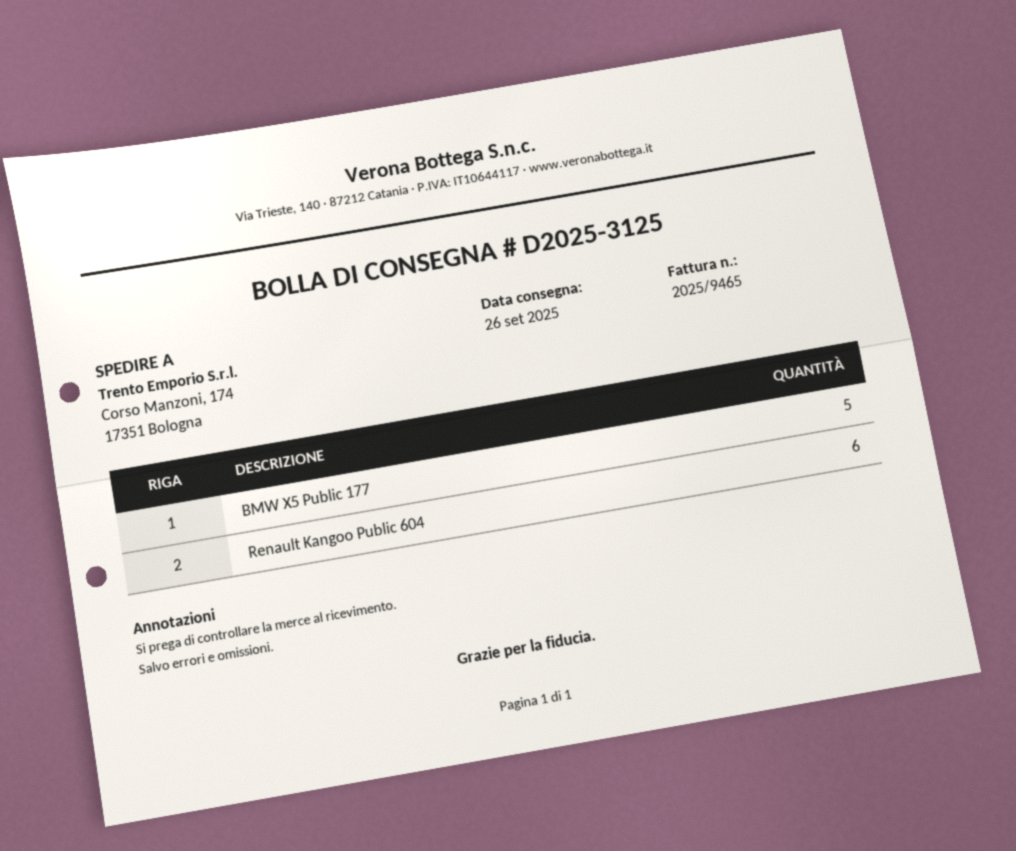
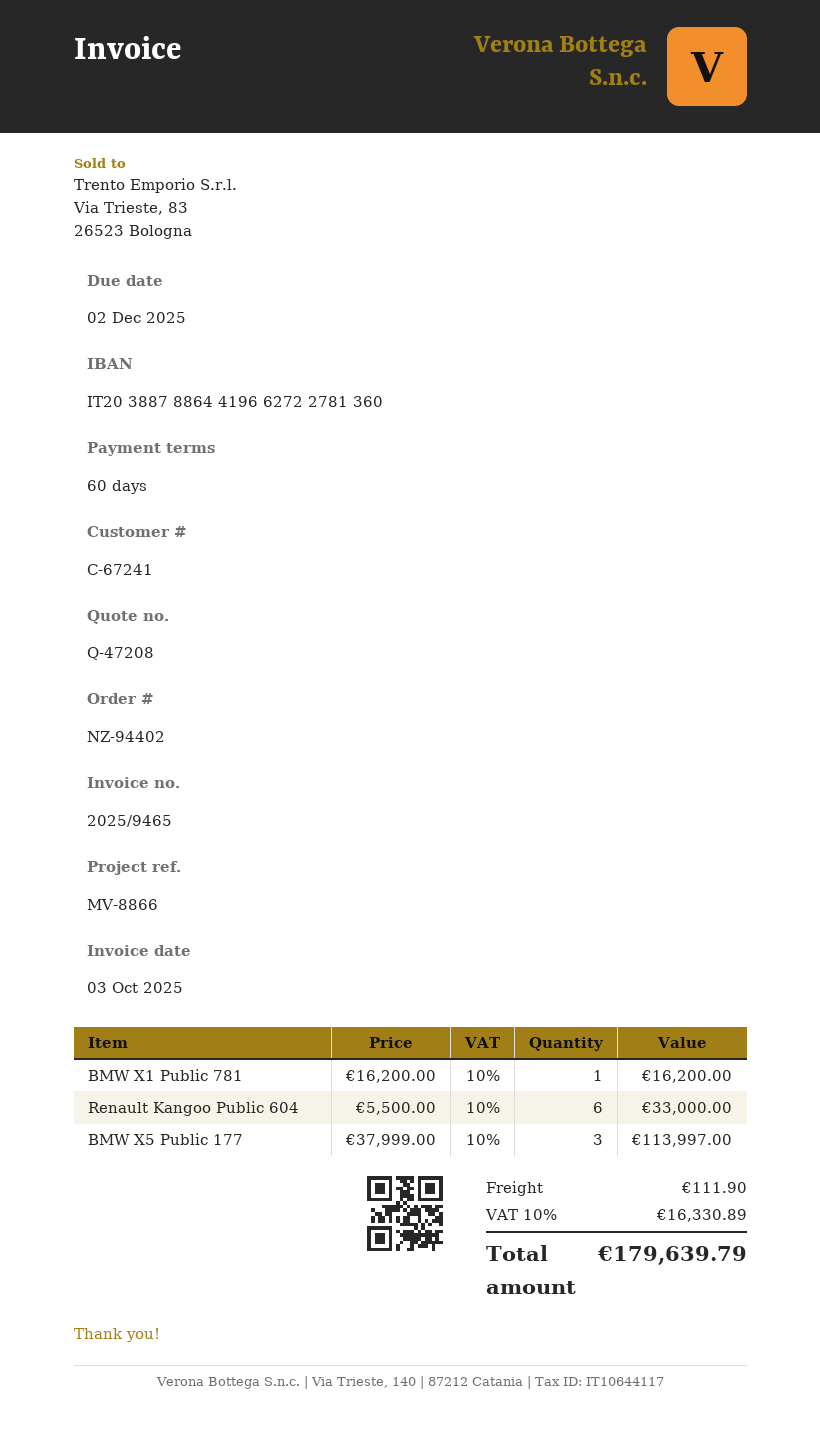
BMW X5 Public 177: 5 -> 3
BMW X1 Public 781: none -> 1

